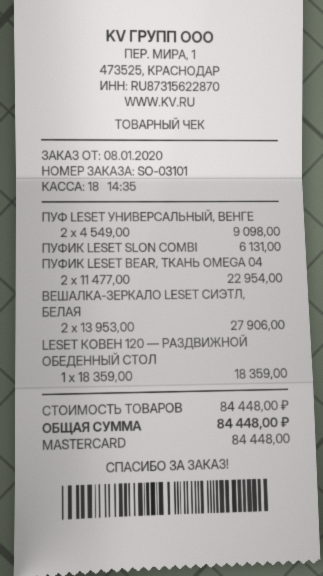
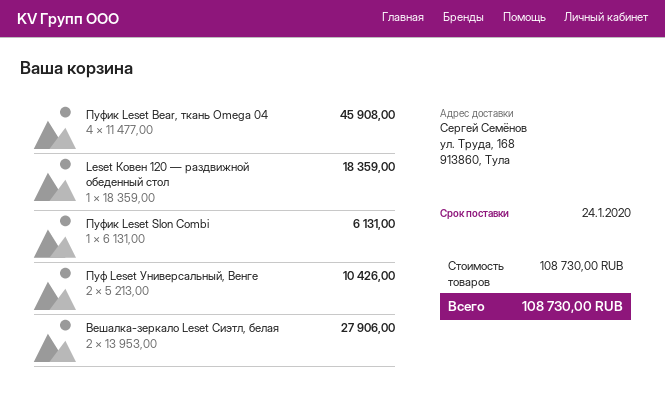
ПУФ LESET УНИВЕРСАЛЬНЫЙ, ВЕНГЕ: 2 x 4549.00 = 9098.00 -> 2 x 5213.00 = 10426.00
ПУФИК LESET BEAR, ТКАНЬ OMEGA 04: 2 x 11477.00 = 22954.00 -> 4 x 11477.00 = 45908.00
subtotal: 84448.00 -> 108730.00
total: 84448.00 -> 108730.00

